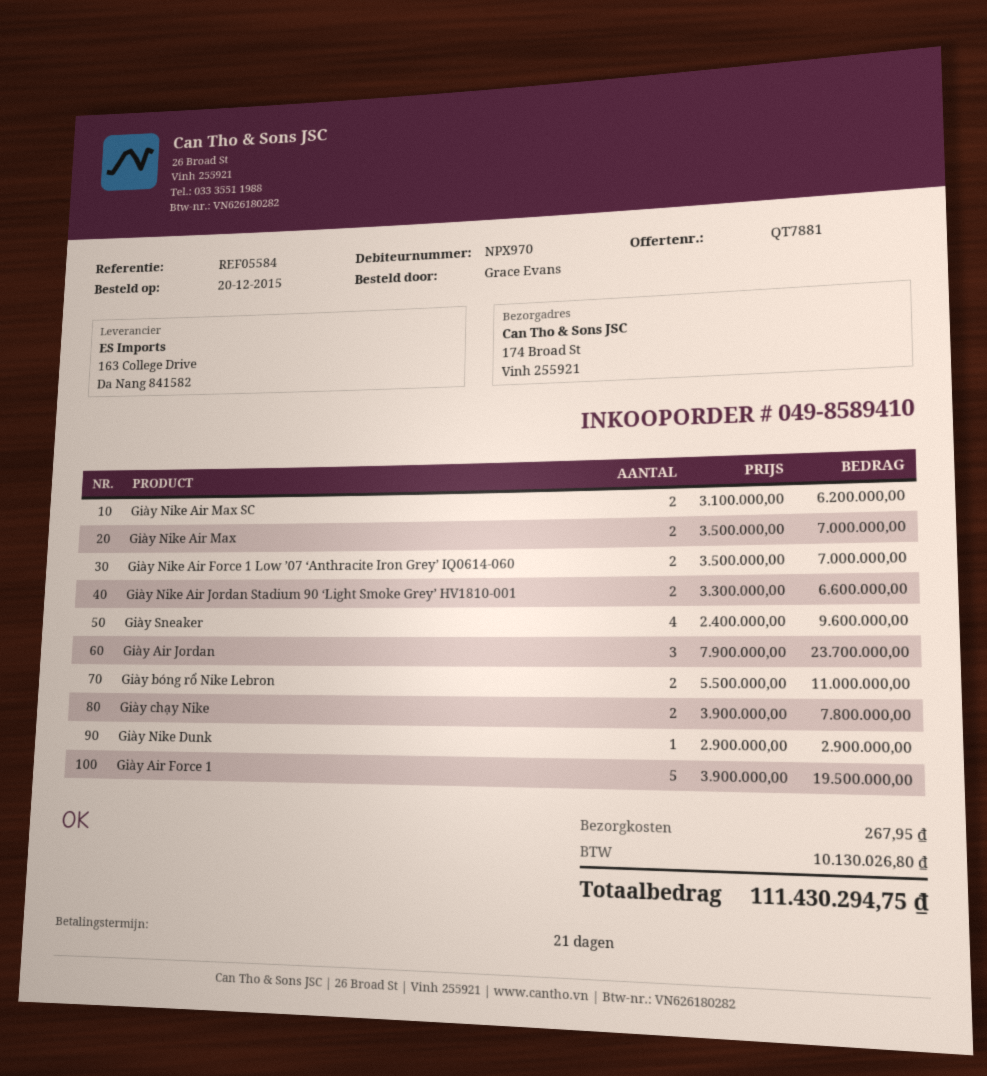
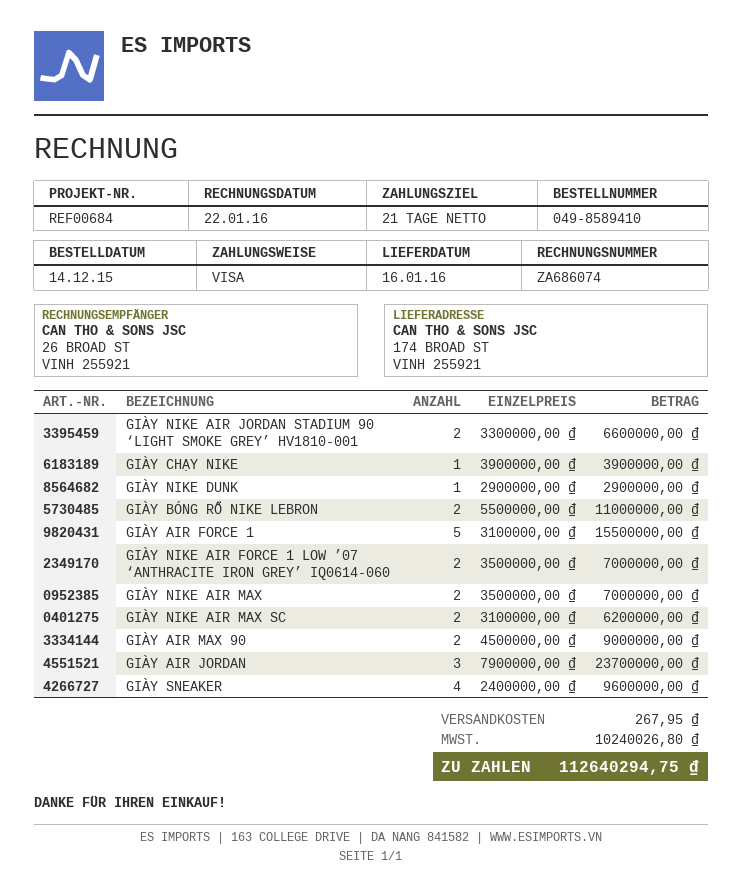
order date: 2015-12-20 -> 2015-12-14
reference: REF05584 -> REF00684
Giày chạy Nike: 2 x 3900000.00 = 7800000.00 -> 1 x 3900000.00 = 3900000.00
Giày Air Force 1: 5 x 3900000.00 = 19500000.00 -> 5 x 3100000.00 = 15500000.00
GIÀY AIR MAX 90: none -> 2 x 4500000.00 = 9000000.00
tax: 10130026.80 -> 10240026.80
total: 111430294.75 -> 112640294.75

